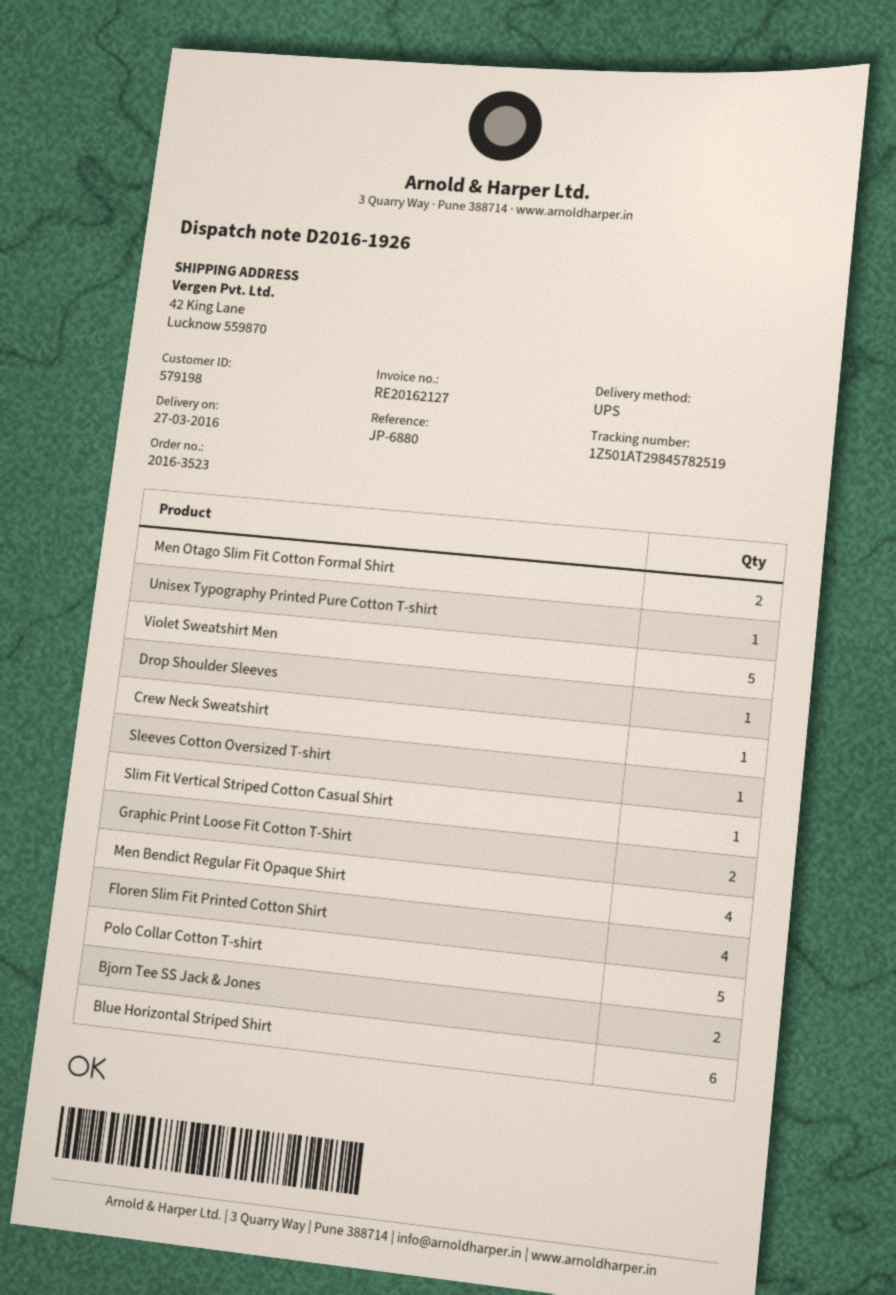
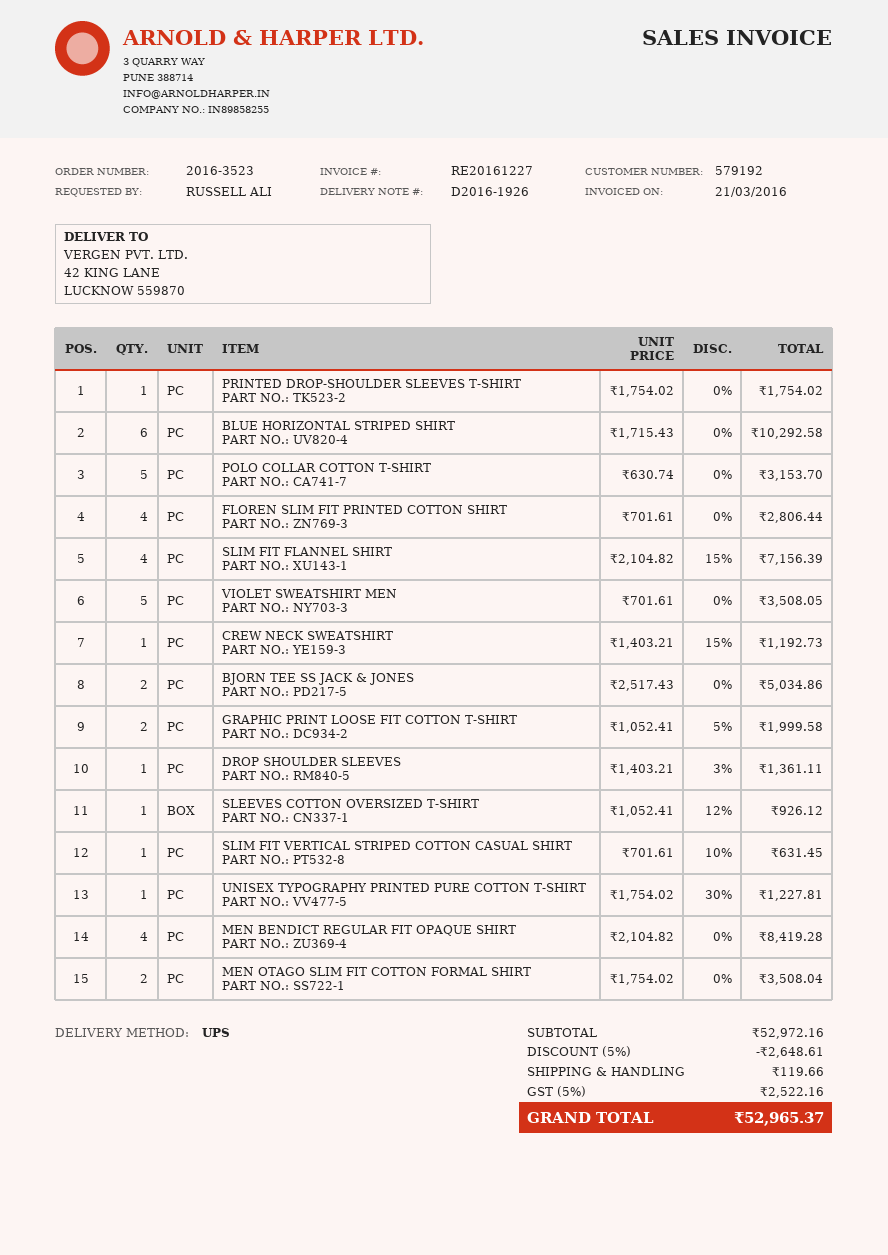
invoice number: RE20162127 -> RE20161227
customer number: 579198 -> 579192
PRINTED DROP-SHOULDER SLEEVES T-SHIRT: none -> 1
SLIM FIT FLANNEL SHIRT: none -> 4

